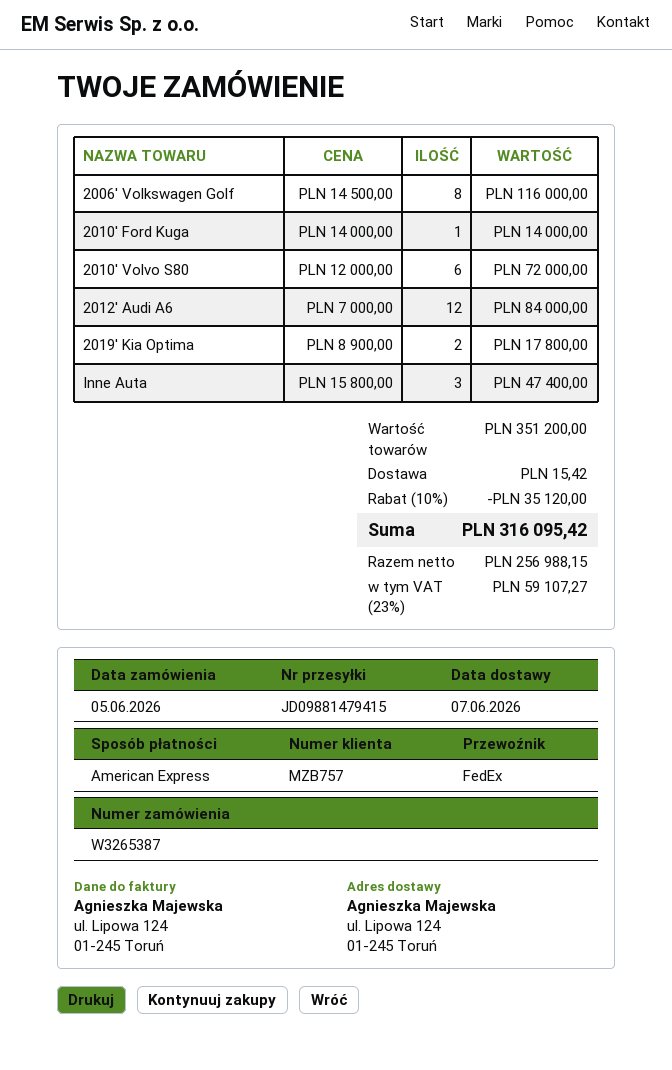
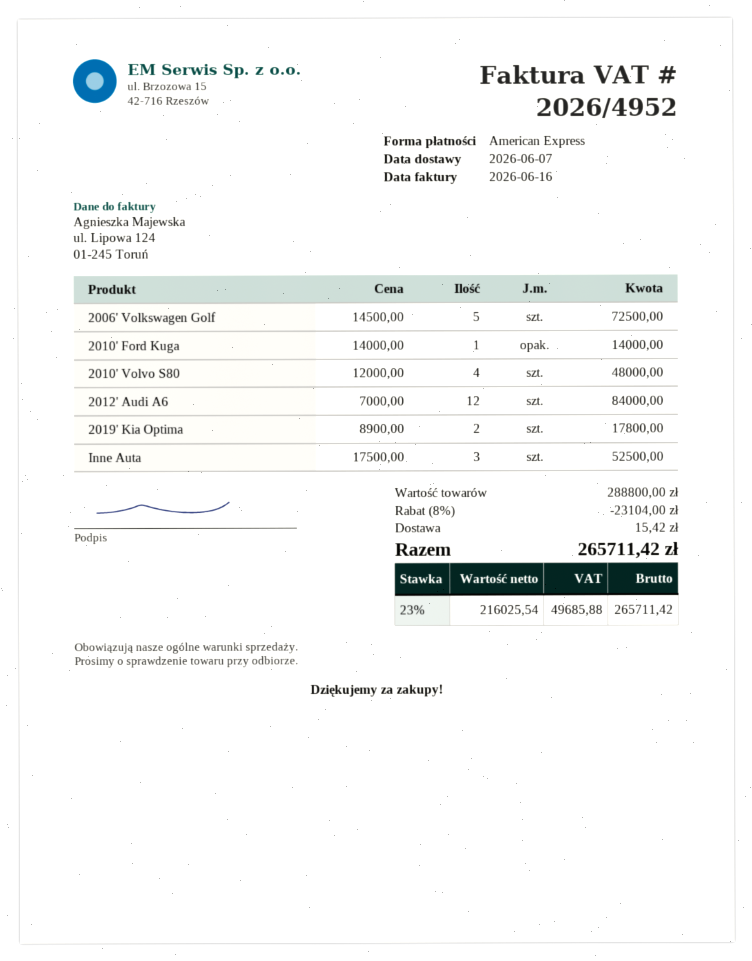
2006' Volkswagen Golf: 8 x 14500.00 = 116000.00 -> 5 x 14500.00 = 72500.00
2010' Volvo S80: 6 x 12000.00 = 72000.00 -> 4 x 12000.00 = 48000.00
Inne Auta: 3 x 15800.00 = 47400.00 -> 3 x 17500.00 = 52500.00
subtotal: 351200.00 -> 288800.00
discount: 10% = 35120.00 -> 8% = 23104.00
net: 256988.15 -> 216025.54
tax: 23% = 59107.27 -> 23% = 49685.88
total: 316095.42 -> 265711.42

